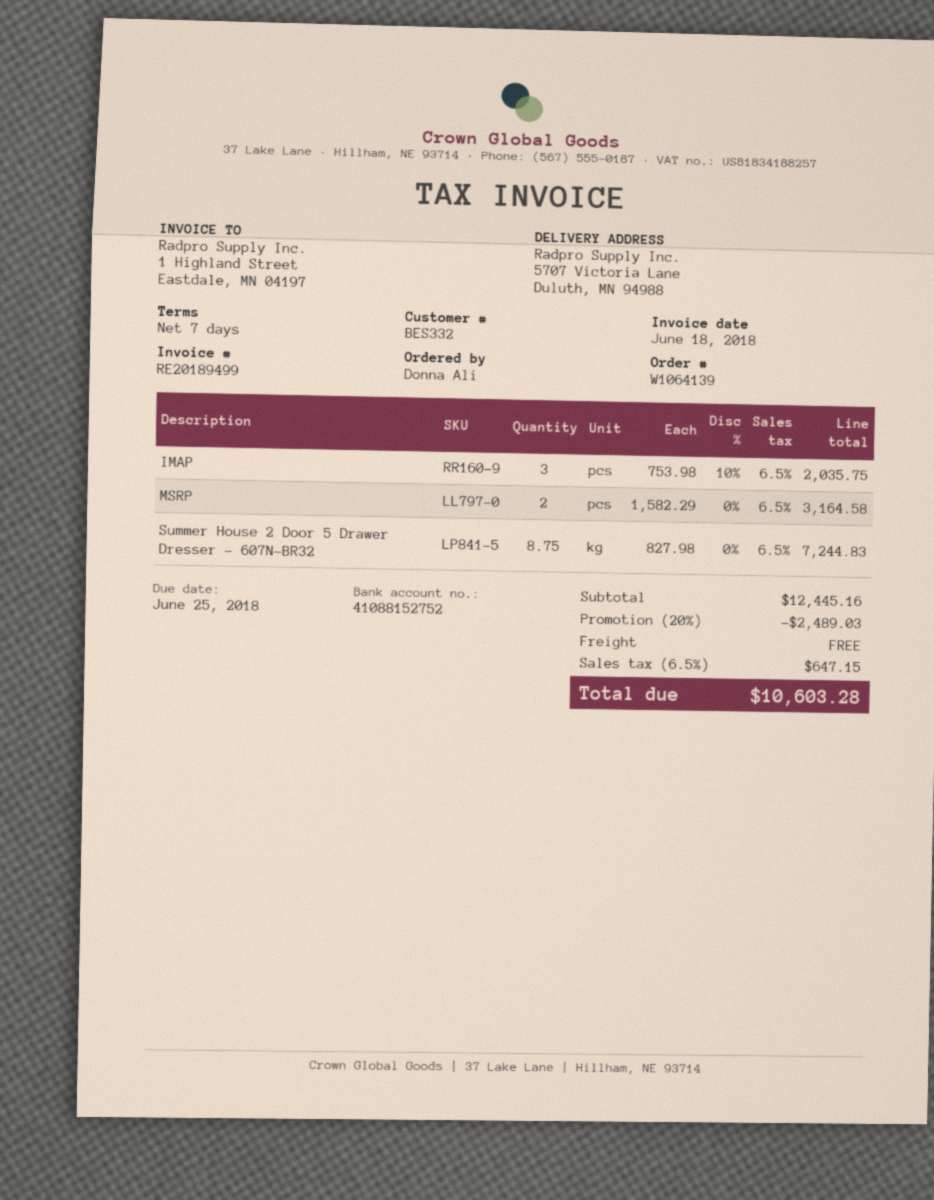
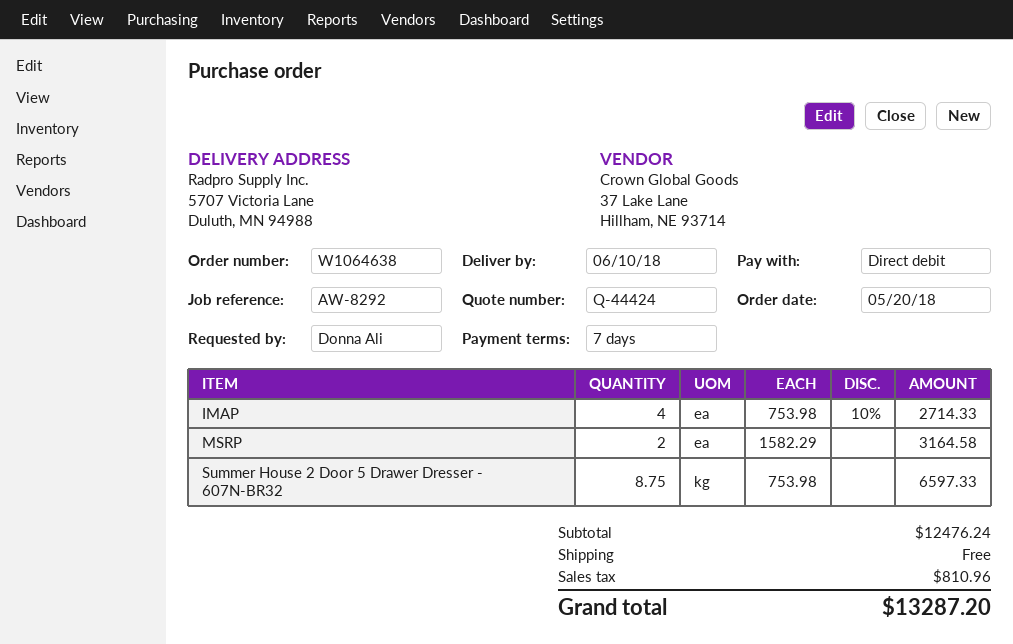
order number: W1064139 -> W1064638
IMAP: 3 x 753.98 - 10% = 2035.75 -> 4 x 753.98 - 10% = 2714.33
Summer House 2 Door 5 Drawer Dresser - 607N-BR32: 8.75 x 827.98 = 7244.83 -> 8.75 x 753.98 = 6597.33
subtotal: 12445.16 -> 12476.24
discount: 20% = 2489.03 -> none
tax: 647.15 -> 810.96
total: 10603.28 -> 13287.20

